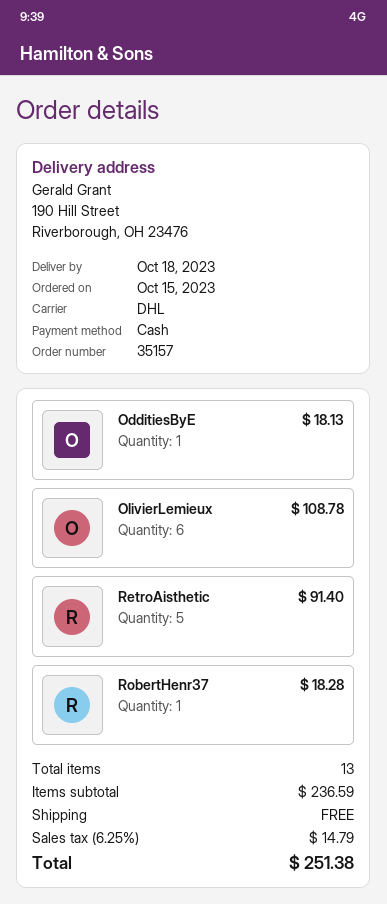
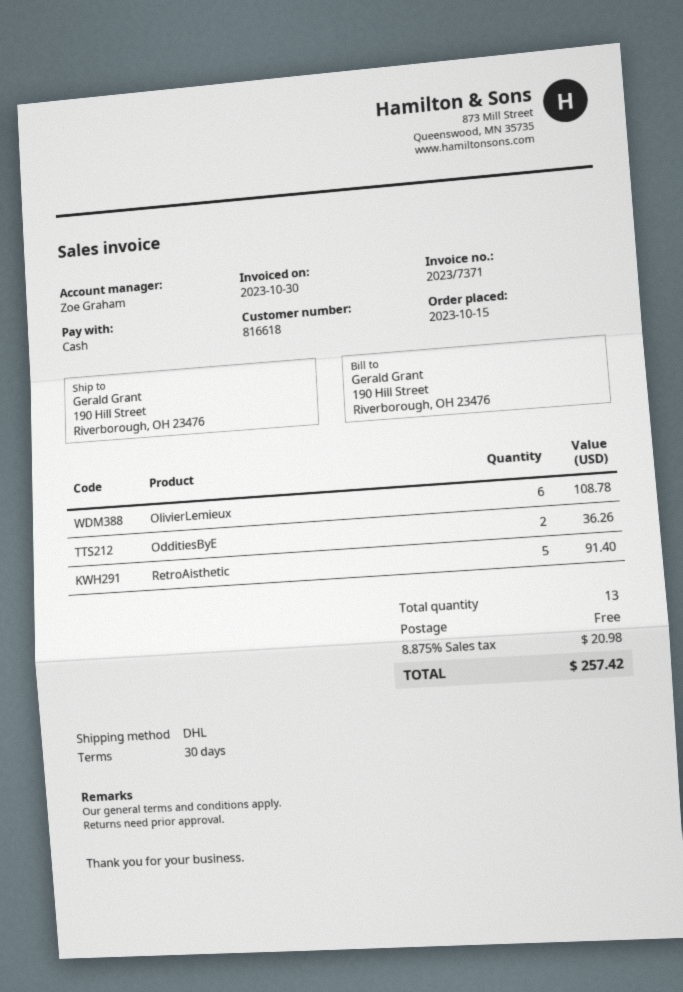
OdditiesByE: 1 for 18.13 -> 2 for 36.26
RobertHenr37: 1 for 18.28 -> none
tax: 6.25% = 14.79 -> 8.875% = 20.98
total: 251.38 -> 257.42

